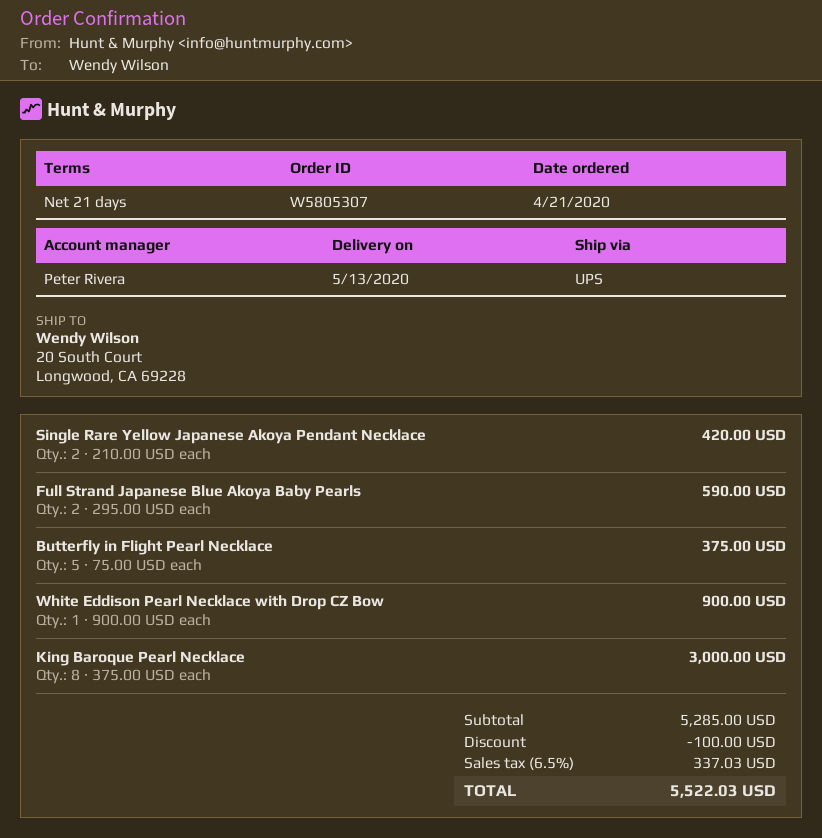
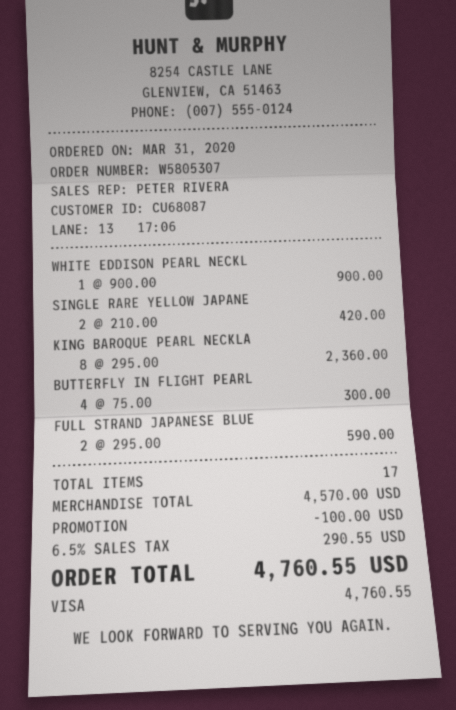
order date: 2020-04-21 -> 2020-03-31
Butterfly in Flight Pearl Necklace: 5 x 75.00 = 375.00 -> 4 x 75.00 = 300.00
King Baroque Pearl Necklace: 8 x 375.00 = 3000.00 -> 8 x 295.00 = 2360.00
subtotal: 5285.00 -> 4570.00
tax: 6.5% = 337.03 -> 6.5% = 290.55
total: 5522.03 -> 4760.55

